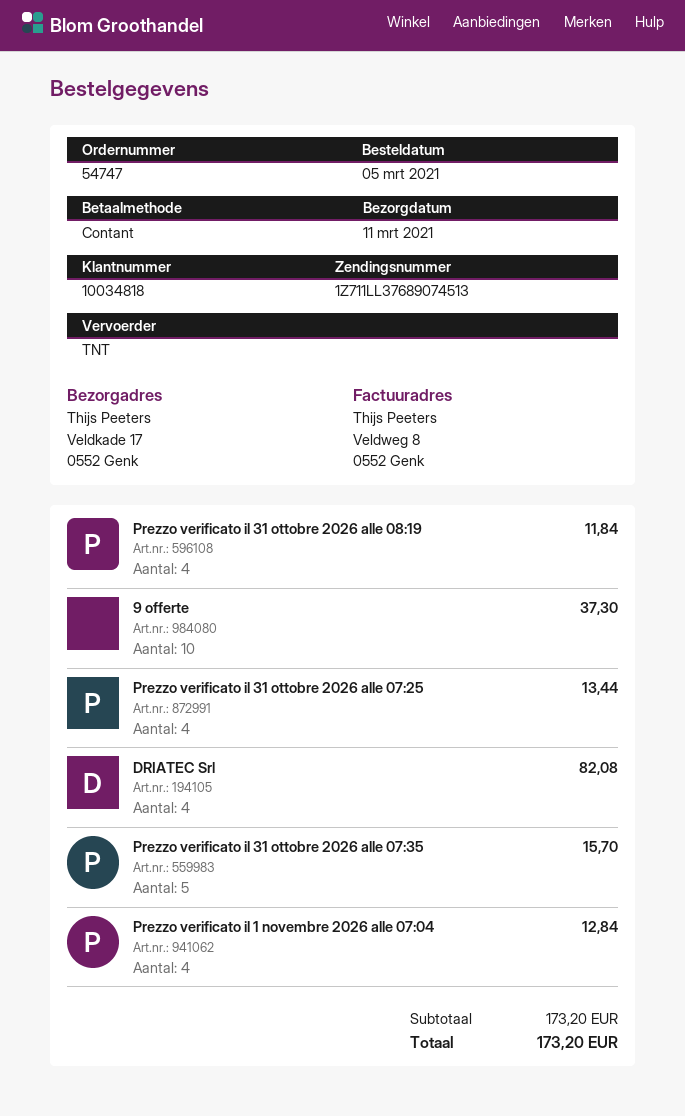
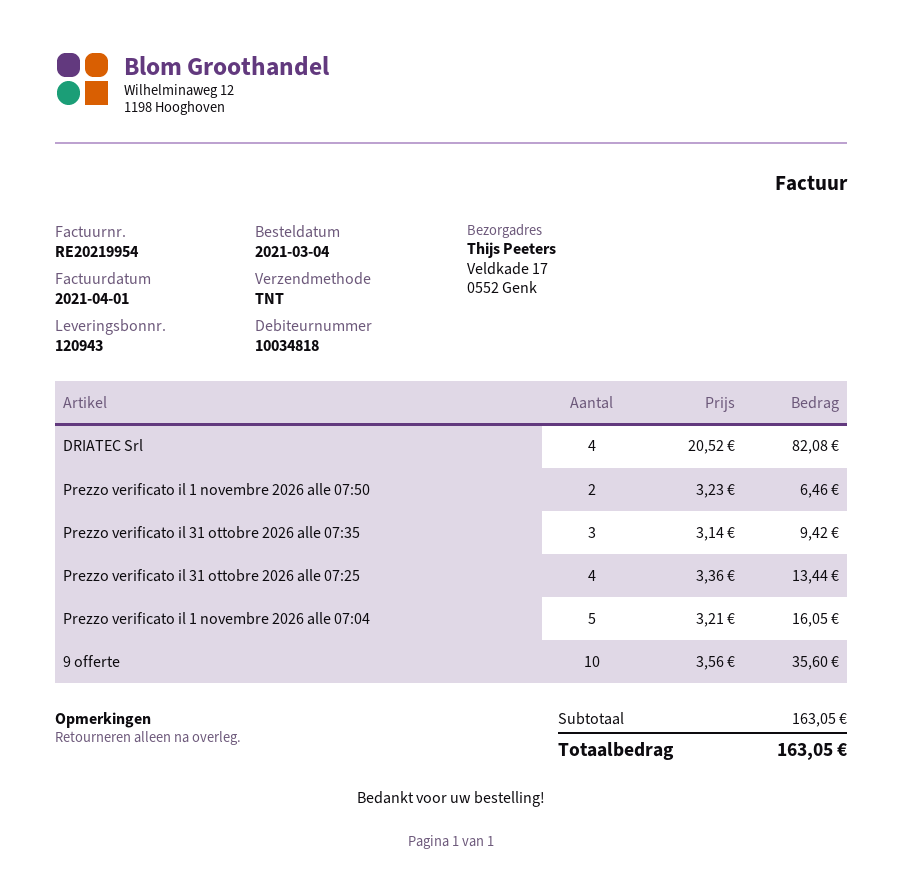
order date: 2021-03-05 -> 2021-03-04
Prezzo verificato il 31 ottobre 2026 alle 08:19: 4 for 11.84 -> none
9 offerte: 10 for 37.30 -> 10 for 35.60
Prezzo verificato il 31 ottobre 2026 alle 07:35: 5 for 15.70 -> 3 for 9.42
Prezzo verificato il 1 novembre 2026 alle 07:04: 4 for 12.84 -> 5 for 16.05
Prezzo verificato il 1 novembre 2026 alle 07:50: none -> 2 for 6.46
subtotal: 173.20 -> 163.05
total: 173.20 -> 163.05

